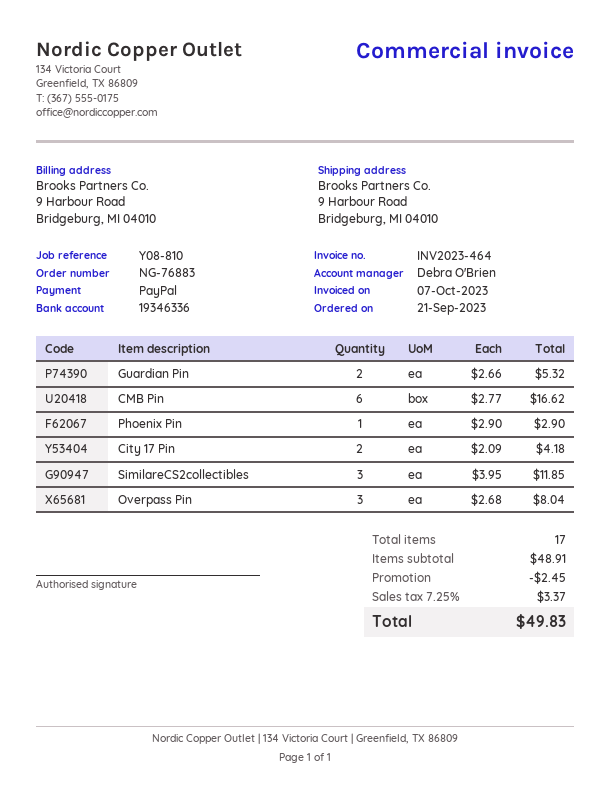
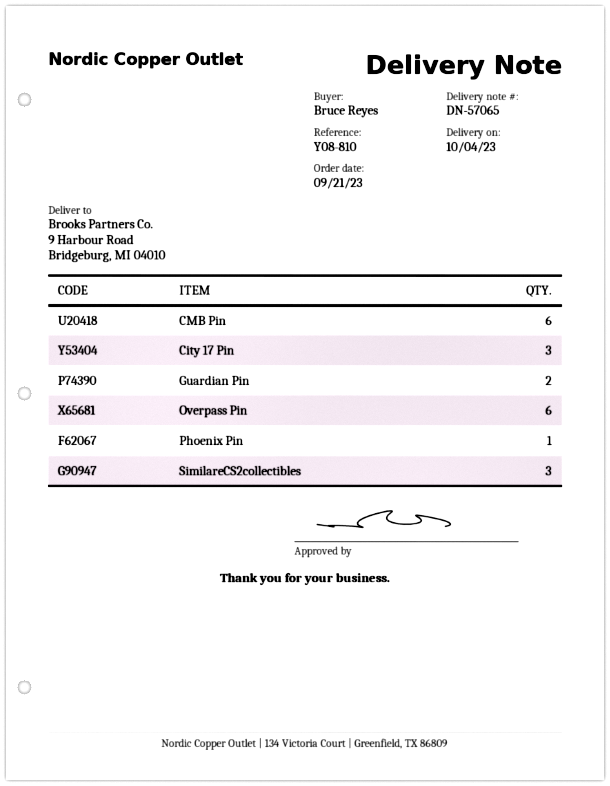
City 17 Pin: 2 -> 3
Overpass Pin: 3 -> 6

